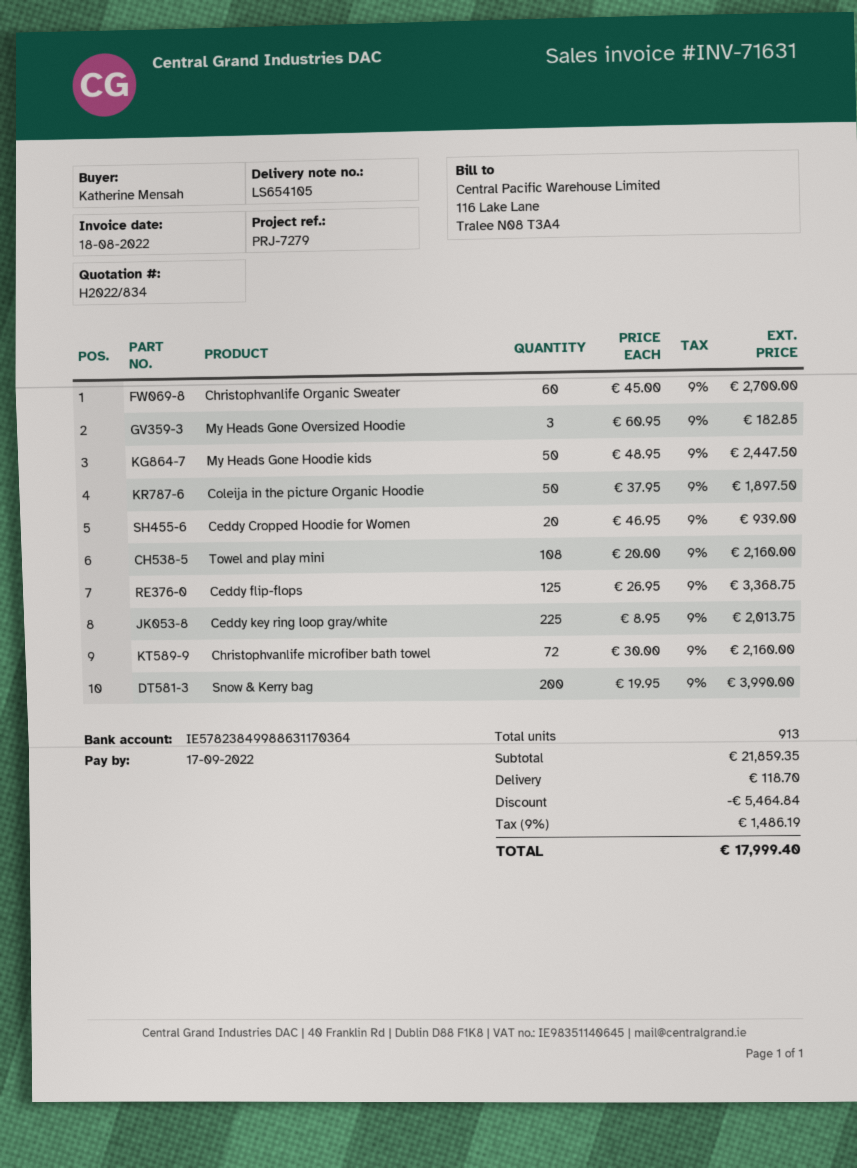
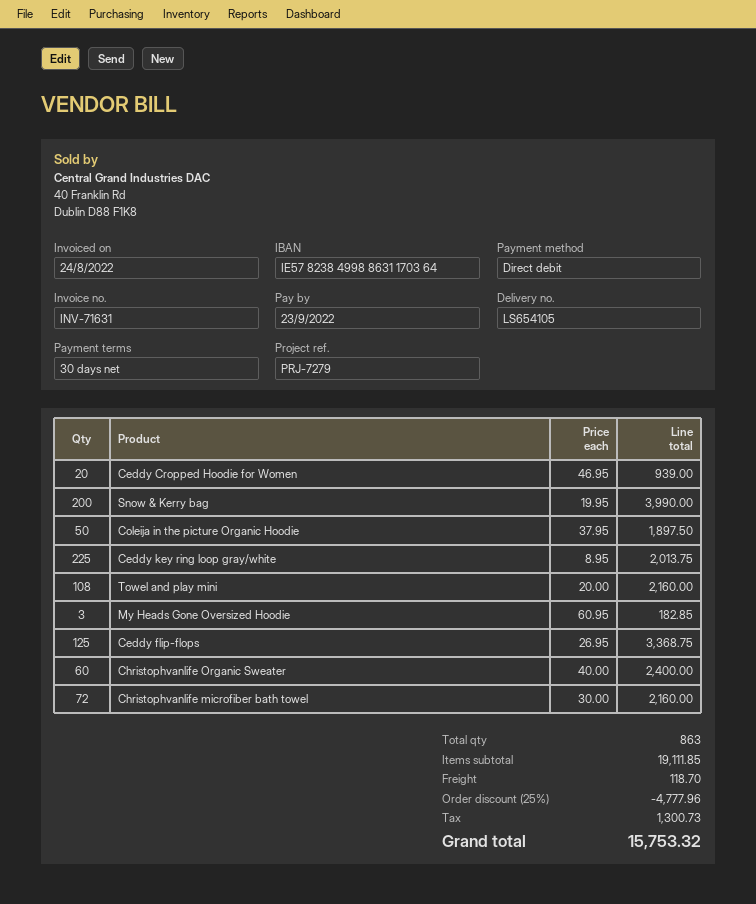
invoice date: 2022-08-18 -> 2022-08-24
due date: 2022-09-17 -> 2022-09-23
Christophvanlife Organic Sweater: 60 x 45.00 = 2700.00 -> 60 x 40.00 = 2400.00
My Heads Gone Hoodie kids: 50 x 48.95 = 2447.50 -> none
total quantity: 913 -> 863
subtotal: 21859.35 -> 19111.85
discount: 5464.84 -> 4777.96
tax: 1486.19 -> 1300.73
total: 17999.40 -> 15753.32

